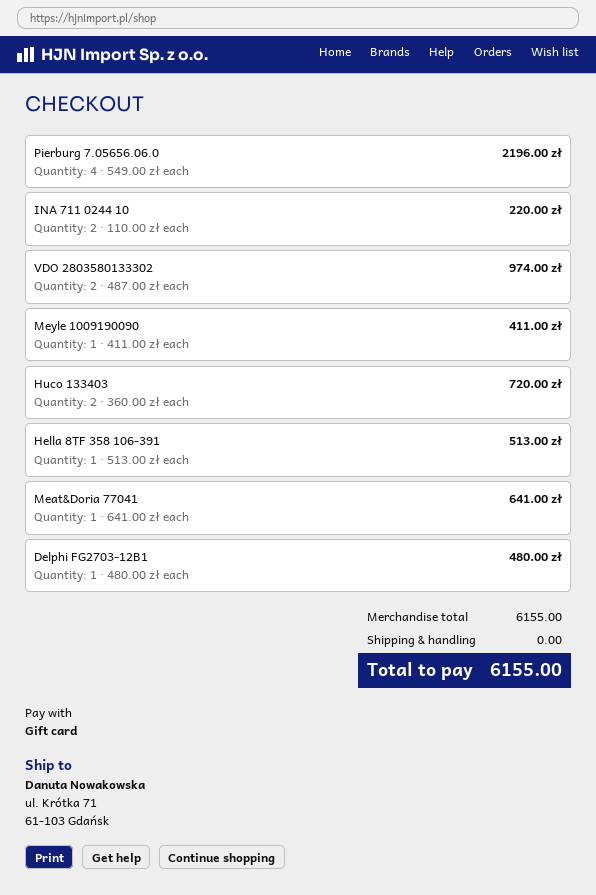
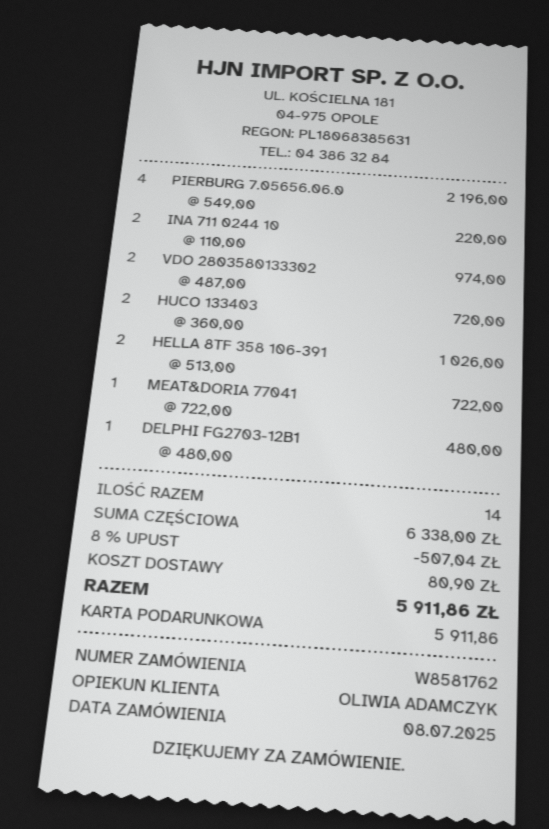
Meyle 1009190090: 1 x 411.00 = 411.00 -> none
Hella 8TF 358 106-391: 1 x 513.00 = 513.00 -> 2 x 513.00 = 1026.00
Meat&Doria 77041: 1 x 641.00 = 641.00 -> 1 x 722.00 = 722.00
subtotal: 6155.00 -> 6338.00
discount: none -> 8% = 507.04
shipping: 0.00 -> 80.90
total: 6155.00 -> 5911.86

